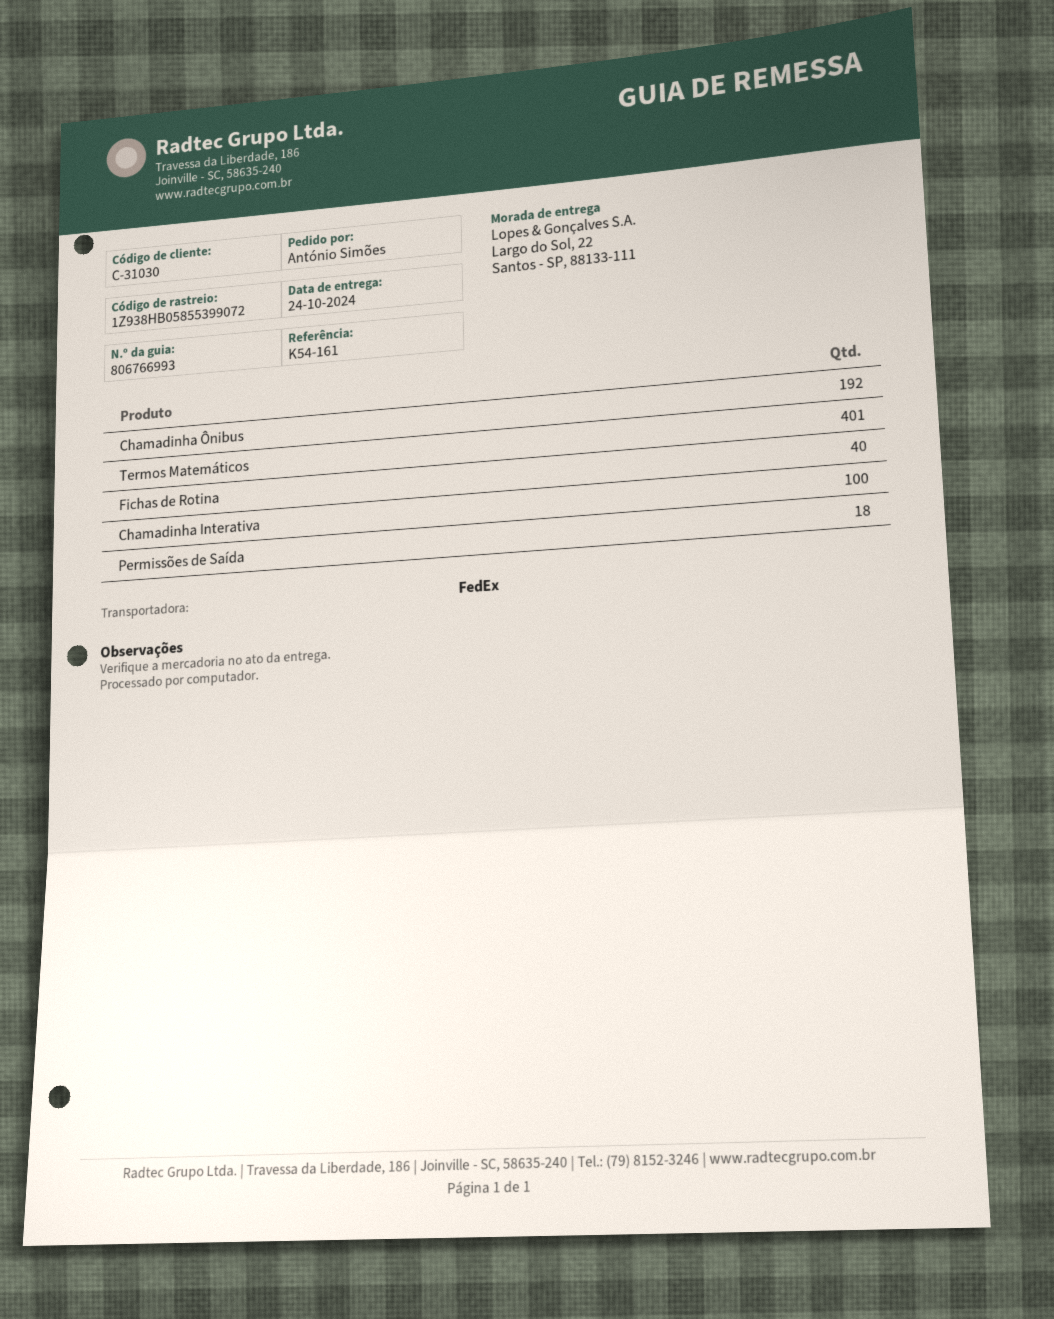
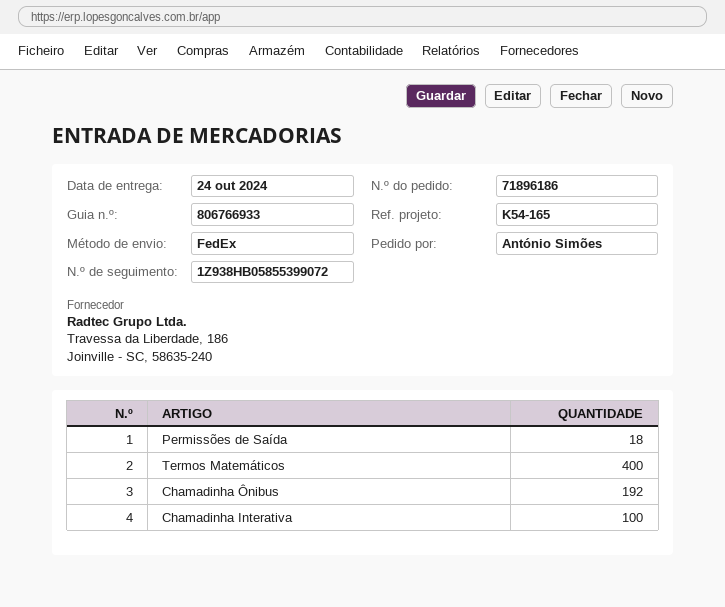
delivery note number: 806766993 -> 806766933
reference: K54-161 -> K54-165
Termos Matemáticos: 401 -> 400
Fichas de Rotina: 40 -> none

